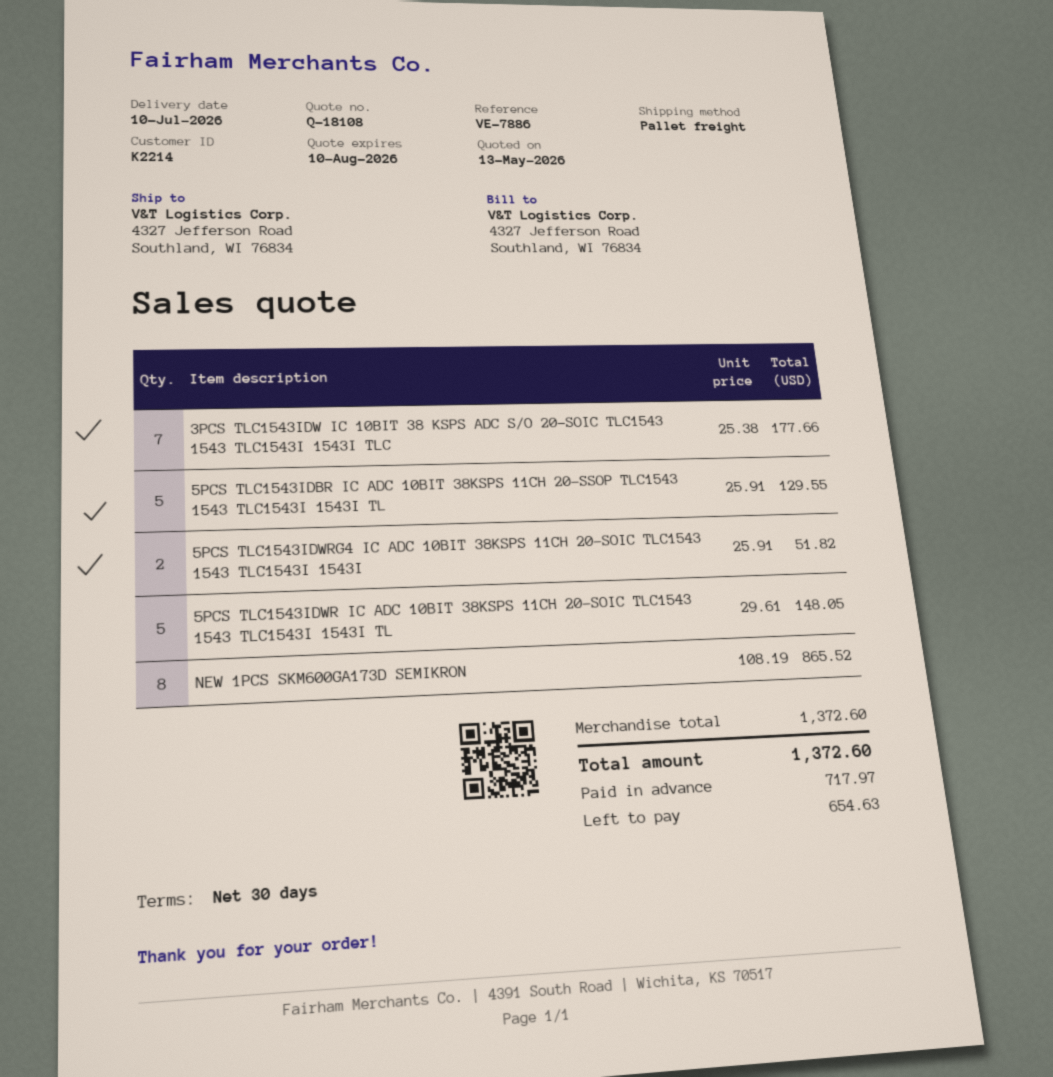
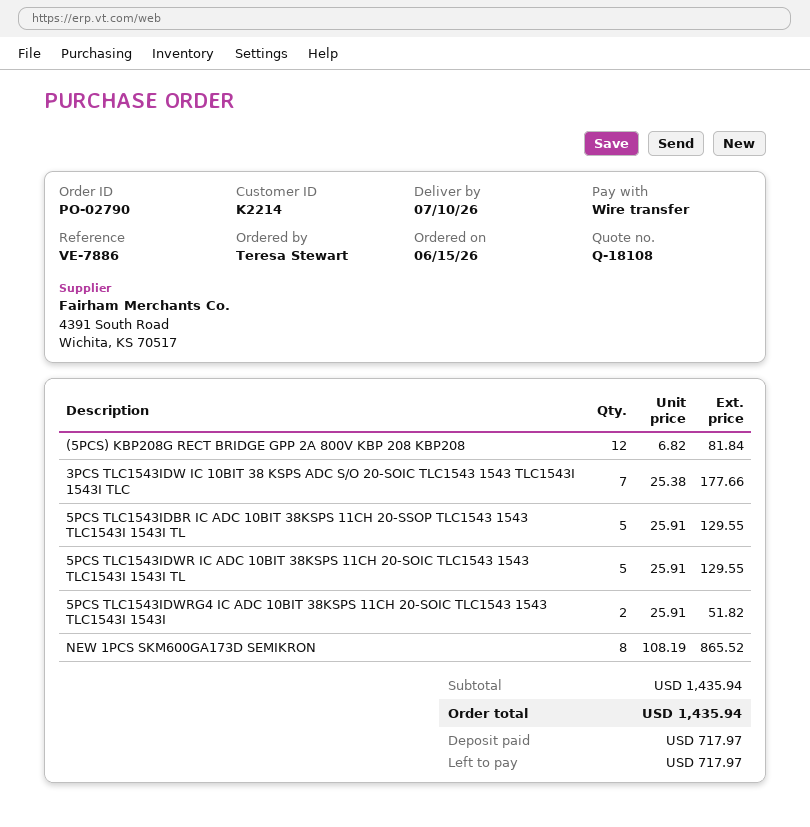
5PCS TLC1543IDWR IC ADC 10BIT 38KSPS 11CH 20-SOIC TLC1543 1543 TLC1543I 1543I TL: 5 x 29.61 = 148.05 -> 5 x 25.91 = 129.55
(5PCS) KBP208G RECT BRIDGE GPP 2A 800V KBP 208 KBP208: none -> 12 x 6.82 = 81.84
subtotal: 1372.60 -> 1435.94
total: 1372.60 -> 1435.94
balance: 654.63 -> 717.97

